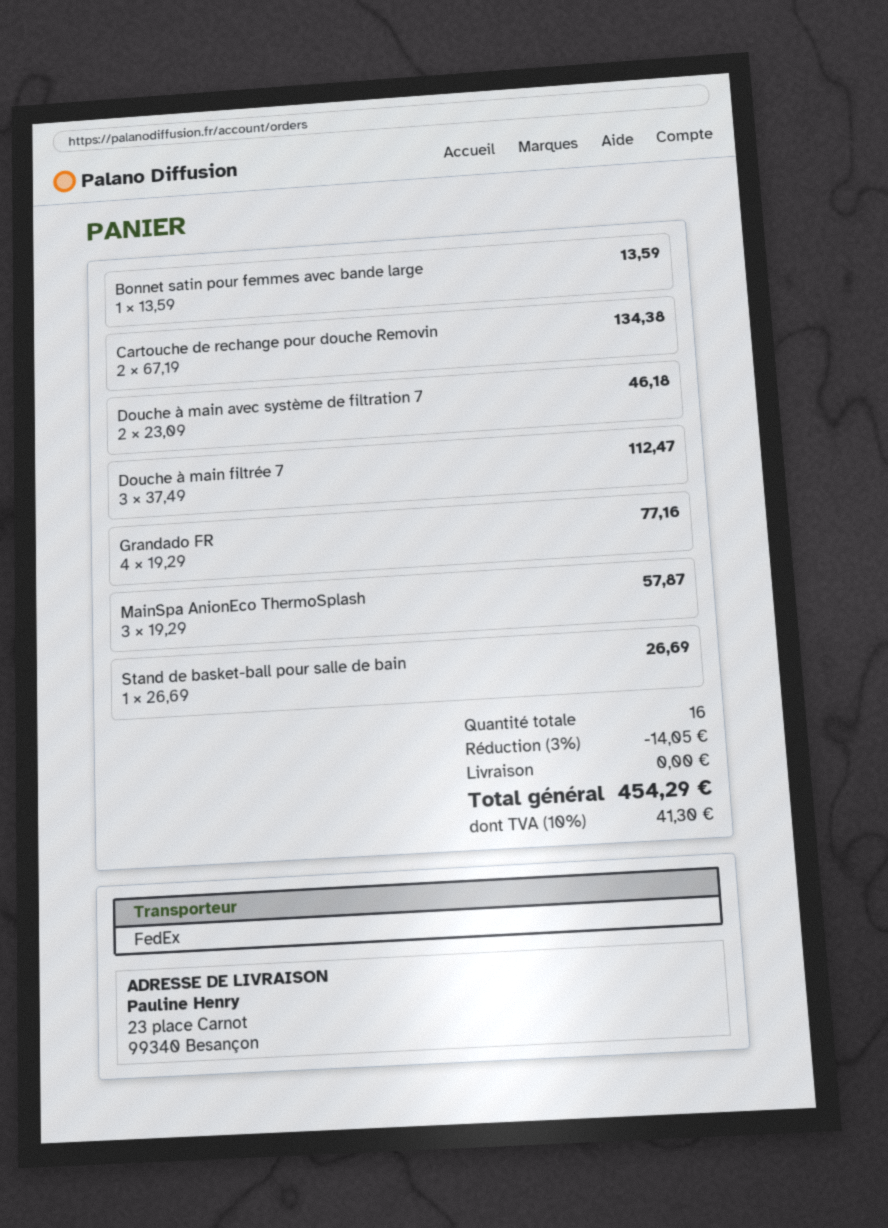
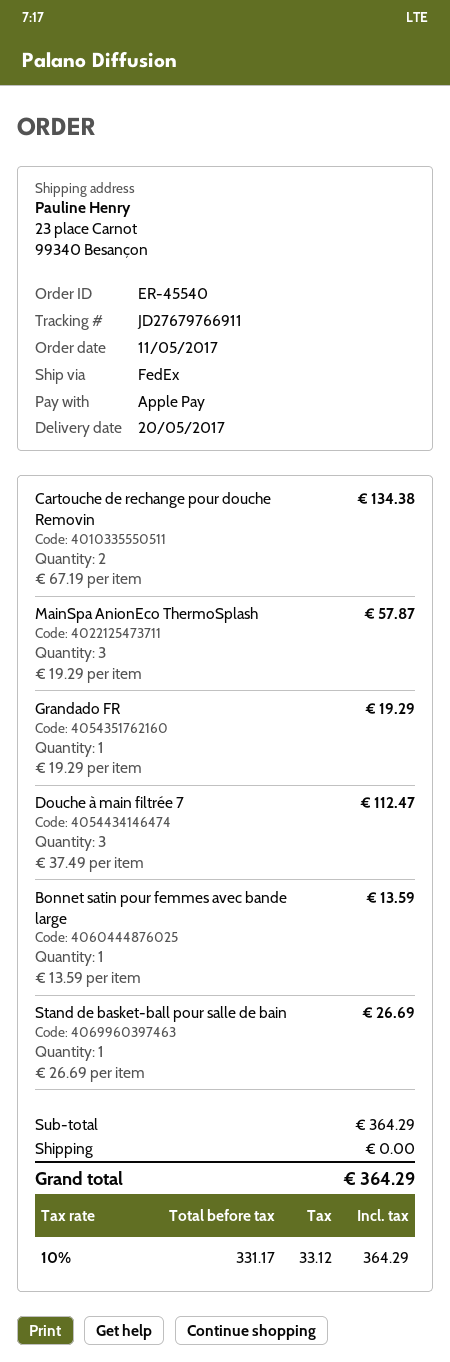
Douche à main avec système de filtration 7: 2 x 23.09 = 46.18 -> none
Grandado FR: 4 x 19.29 = 77.16 -> 1 x 19.29 = 19.29
discount: 3% = 14.05 -> none
tax: 10% = 41.30 -> 10% = 33.12
total: 454.29 -> 364.29

